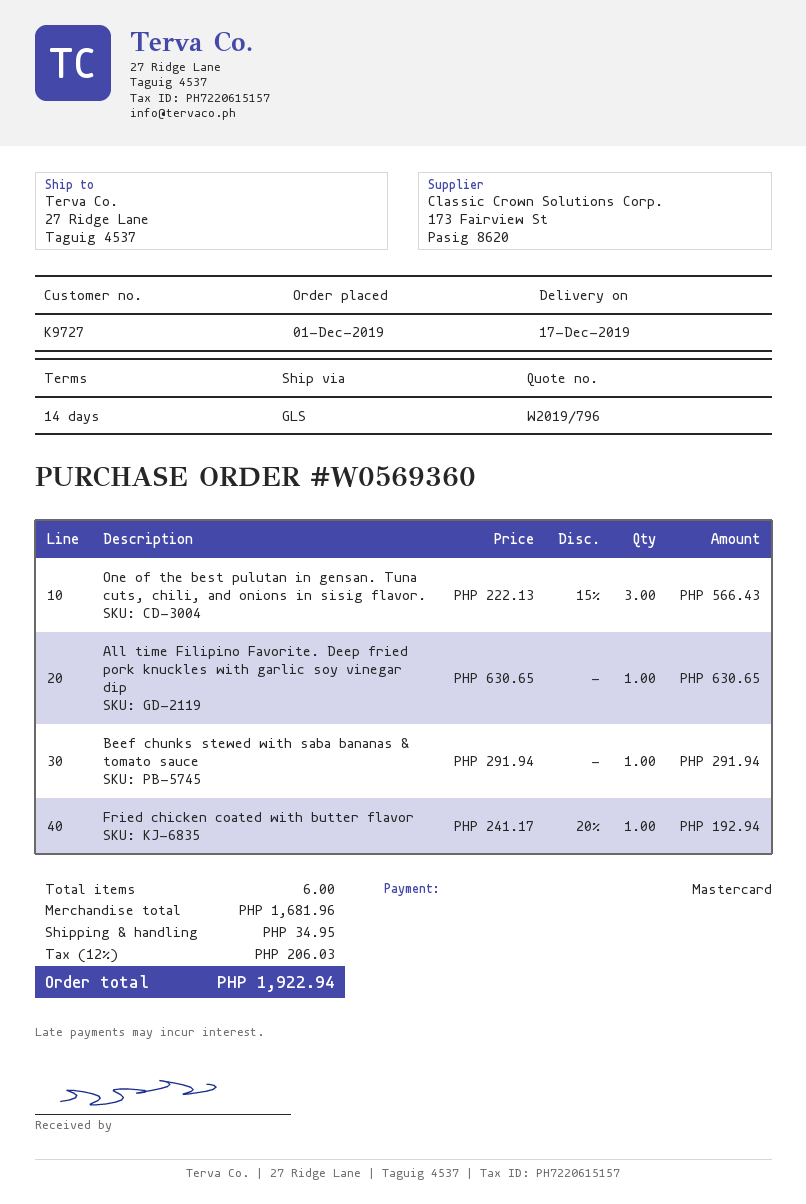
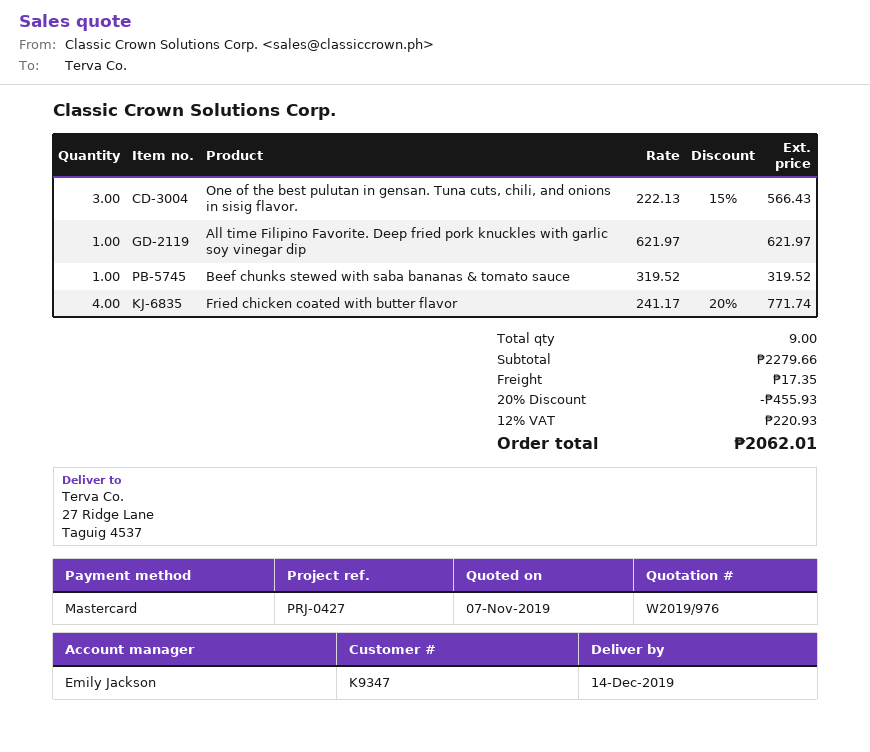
quote number: W2019/796 -> W2019/976
delivery date: 2019-12-17 -> 2019-12-14
customer number: K9727 -> K9347
All time Filipino Favorite. Deep fried pork knuckles with garlic soy vinegar dip: 1 x 630.65 = 630.65 -> 1 x 621.97 = 621.97
Beef chunks stewed with saba bananas & tomato sauce: 1 x 291.94 = 291.94 -> 1 x 319.52 = 319.52
Fried chicken coated with butter flavor: 1 x 241.17 - 20% = 192.94 -> 4 x 241.17 - 20% = 771.74
total quantity: 6 -> 9
subtotal: 1681.96 -> 2279.66
discount: none -> 20% = 455.93
shipping: 34.95 -> 17.35
tax: 12% = 206.03 -> 12% = 220.93
total: 1922.94 -> 2062.01

